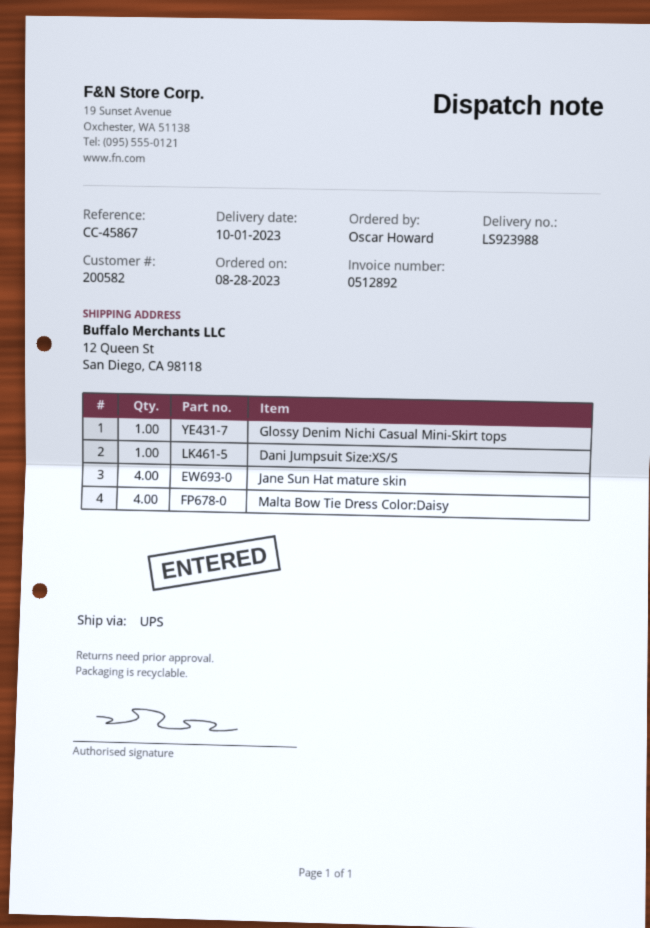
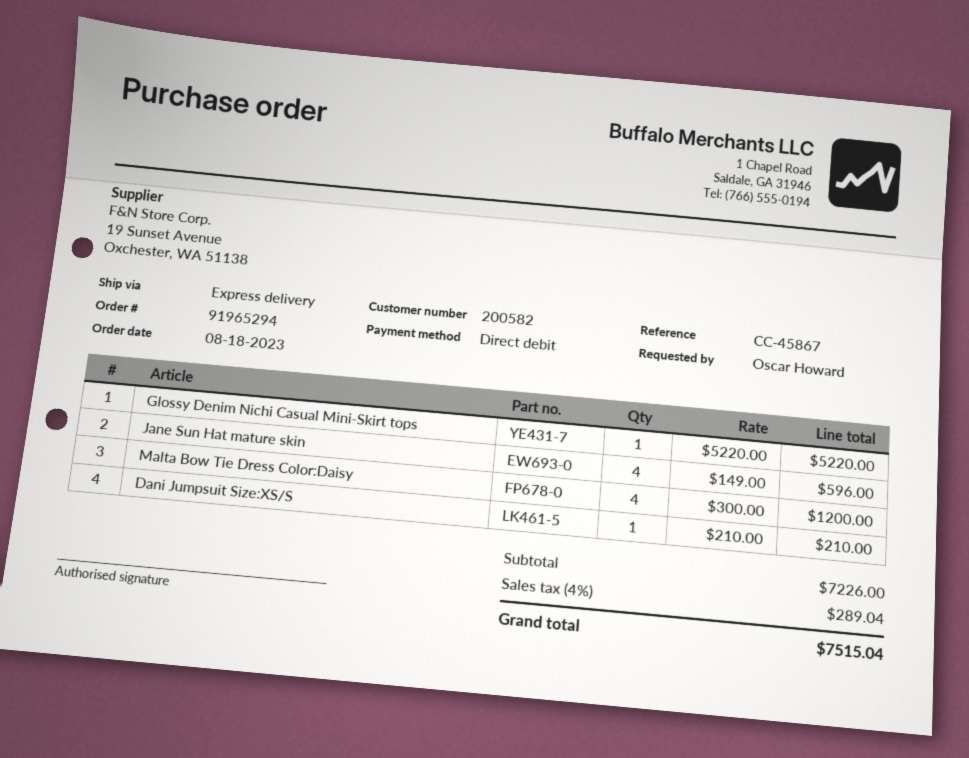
order date: 2023-08-28 -> 2023-08-18
shipping method: UPS -> express

